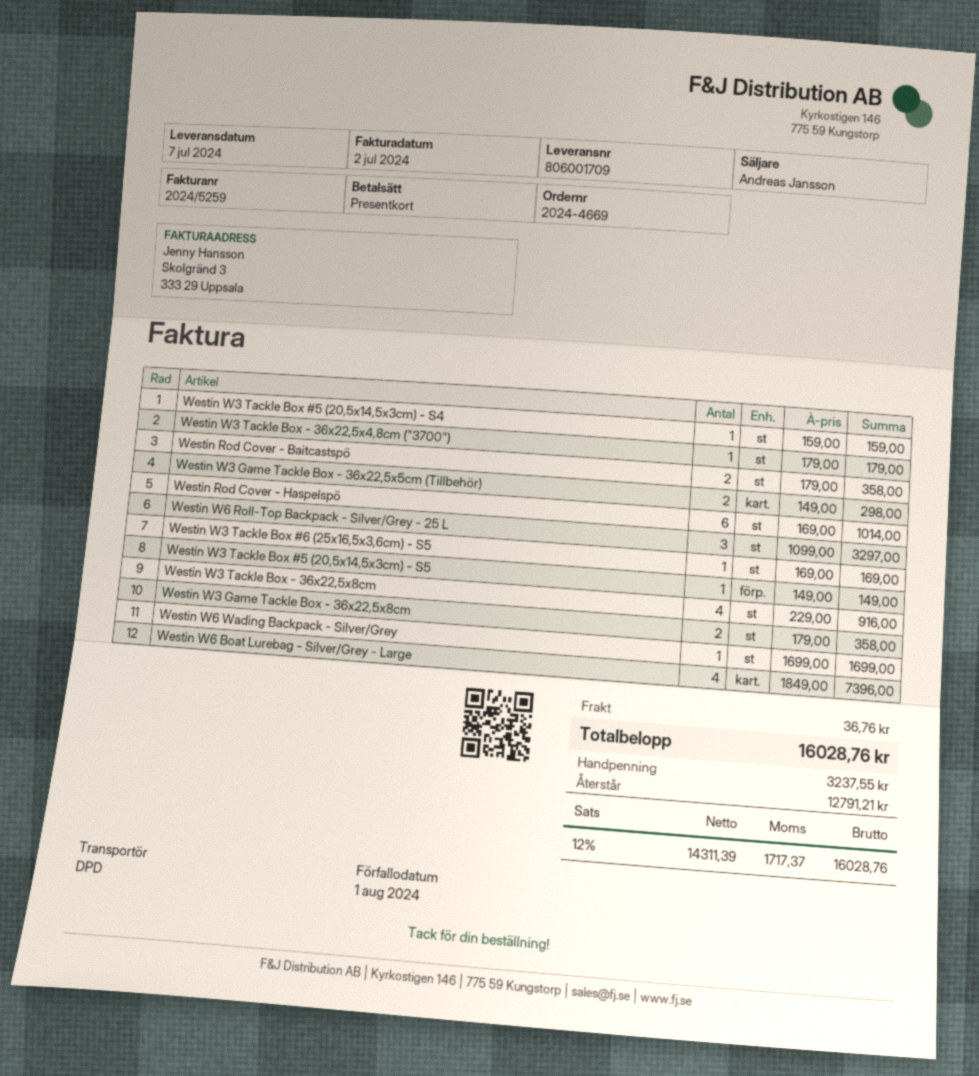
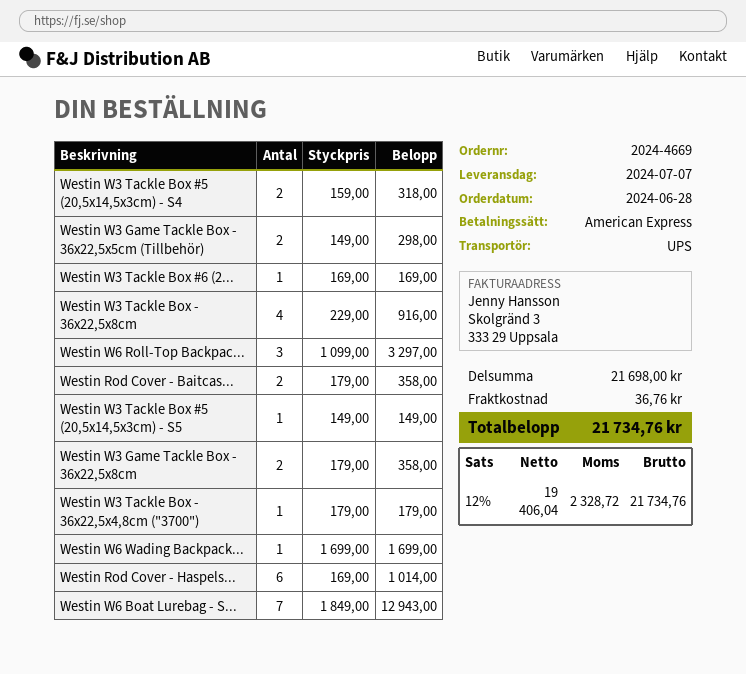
payment method: gift card -> American Express
shipping method: DPD -> UPS
Westin W3 Tackle Box #5 (20,5x14,5x3cm) - S4: 1 x 159.00 = 159.00 -> 2 x 159.00 = 318.00
Westin W6 Boat Lurebag - Silver/Grey - Large: 4 x 1849.00 = 7396.00 -> 7 x 1849.00 = 12943.00
net: 14311.39 -> 19406.04
tax: 12% = 1717.37 -> 12% = 2328.72
total: 16028.76 -> 21734.76

